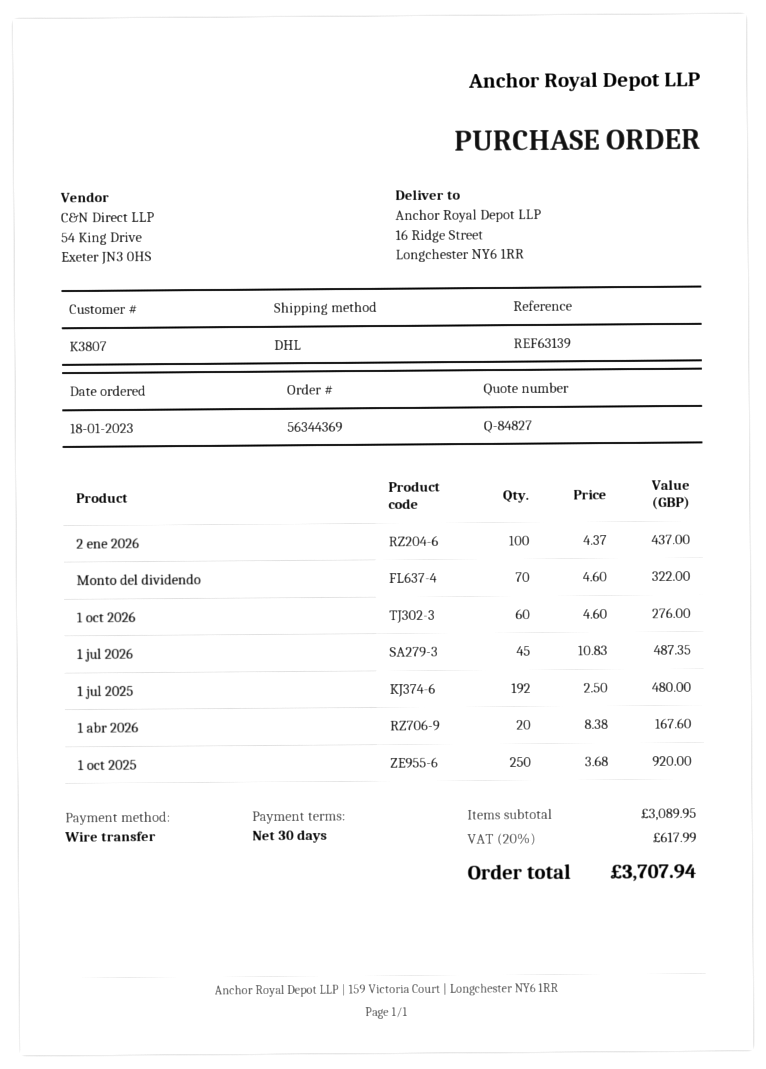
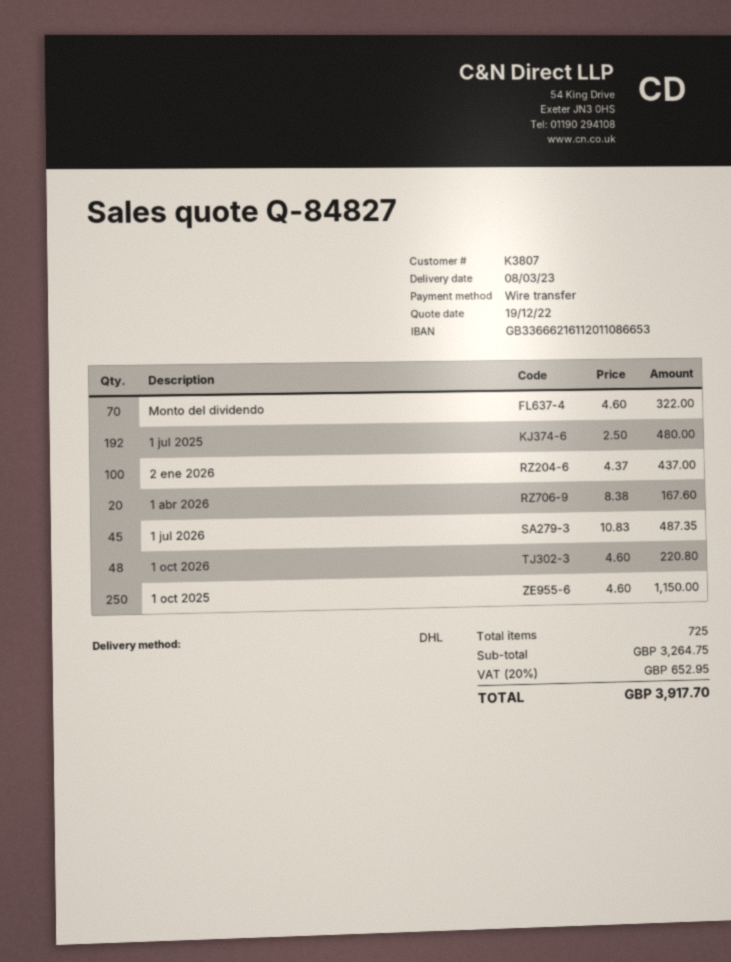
1 oct 2026: 60 x 4.60 = 276.00 -> 48 x 4.60 = 220.80
1 oct 2025: 250 x 3.68 = 920.00 -> 250 x 4.60 = 1150.00
subtotal: 3089.95 -> 3264.75
tax: 20% = 617.99 -> 20% = 652.95
total: 3707.94 -> 3917.70

